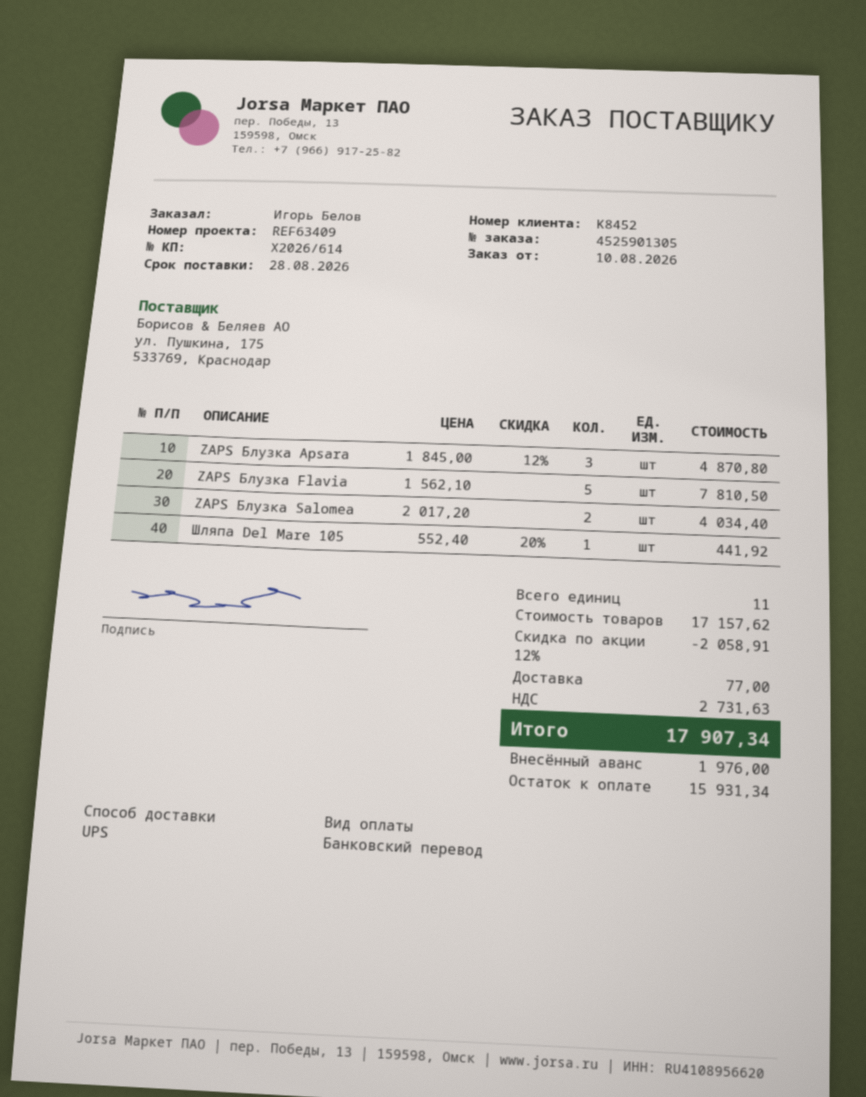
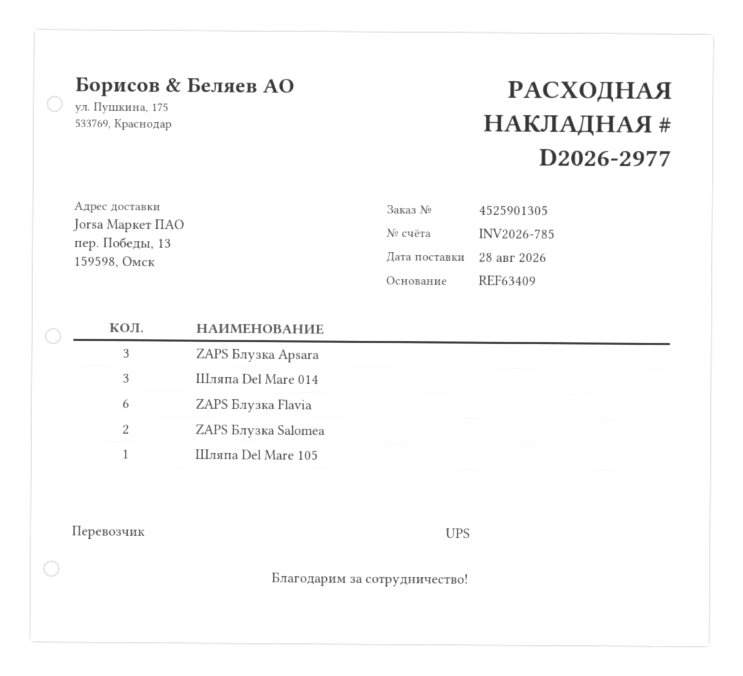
ZAPS Блузка Flavia: 5 -> 6
Шляпа Del Mare 014: none -> 3

